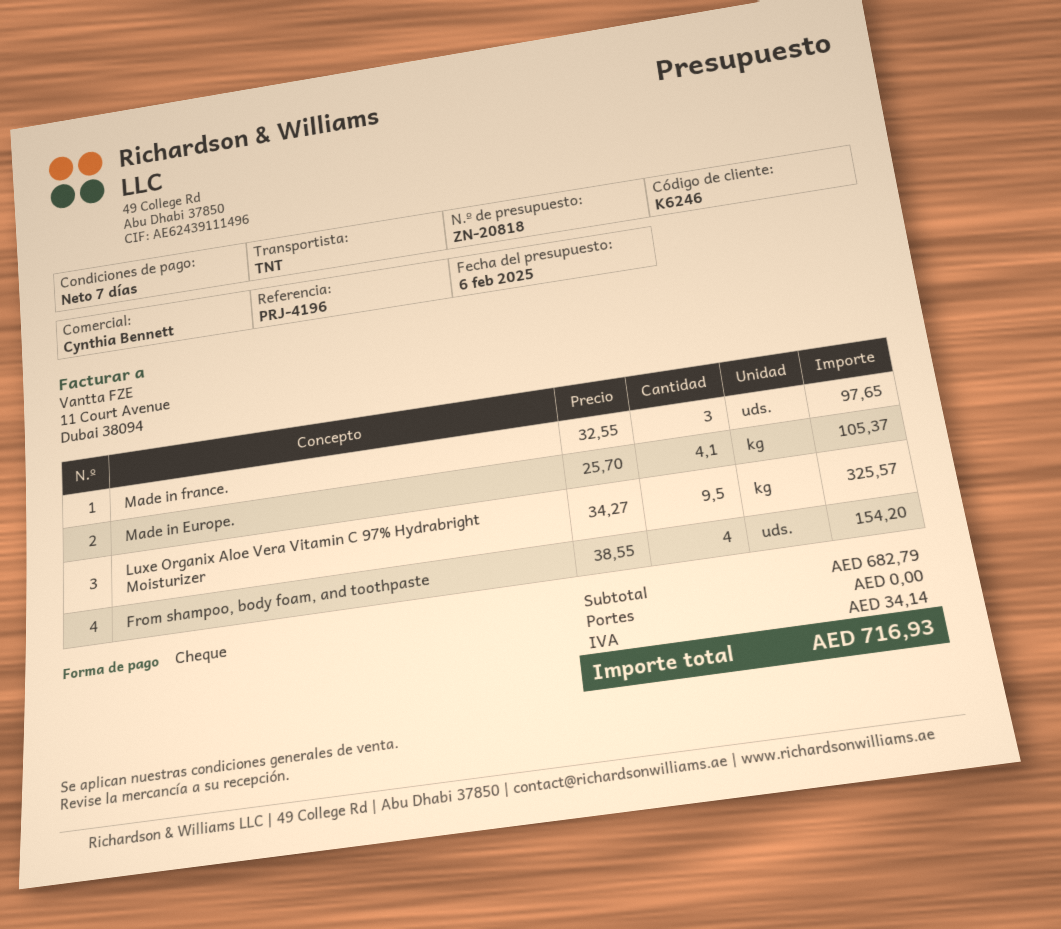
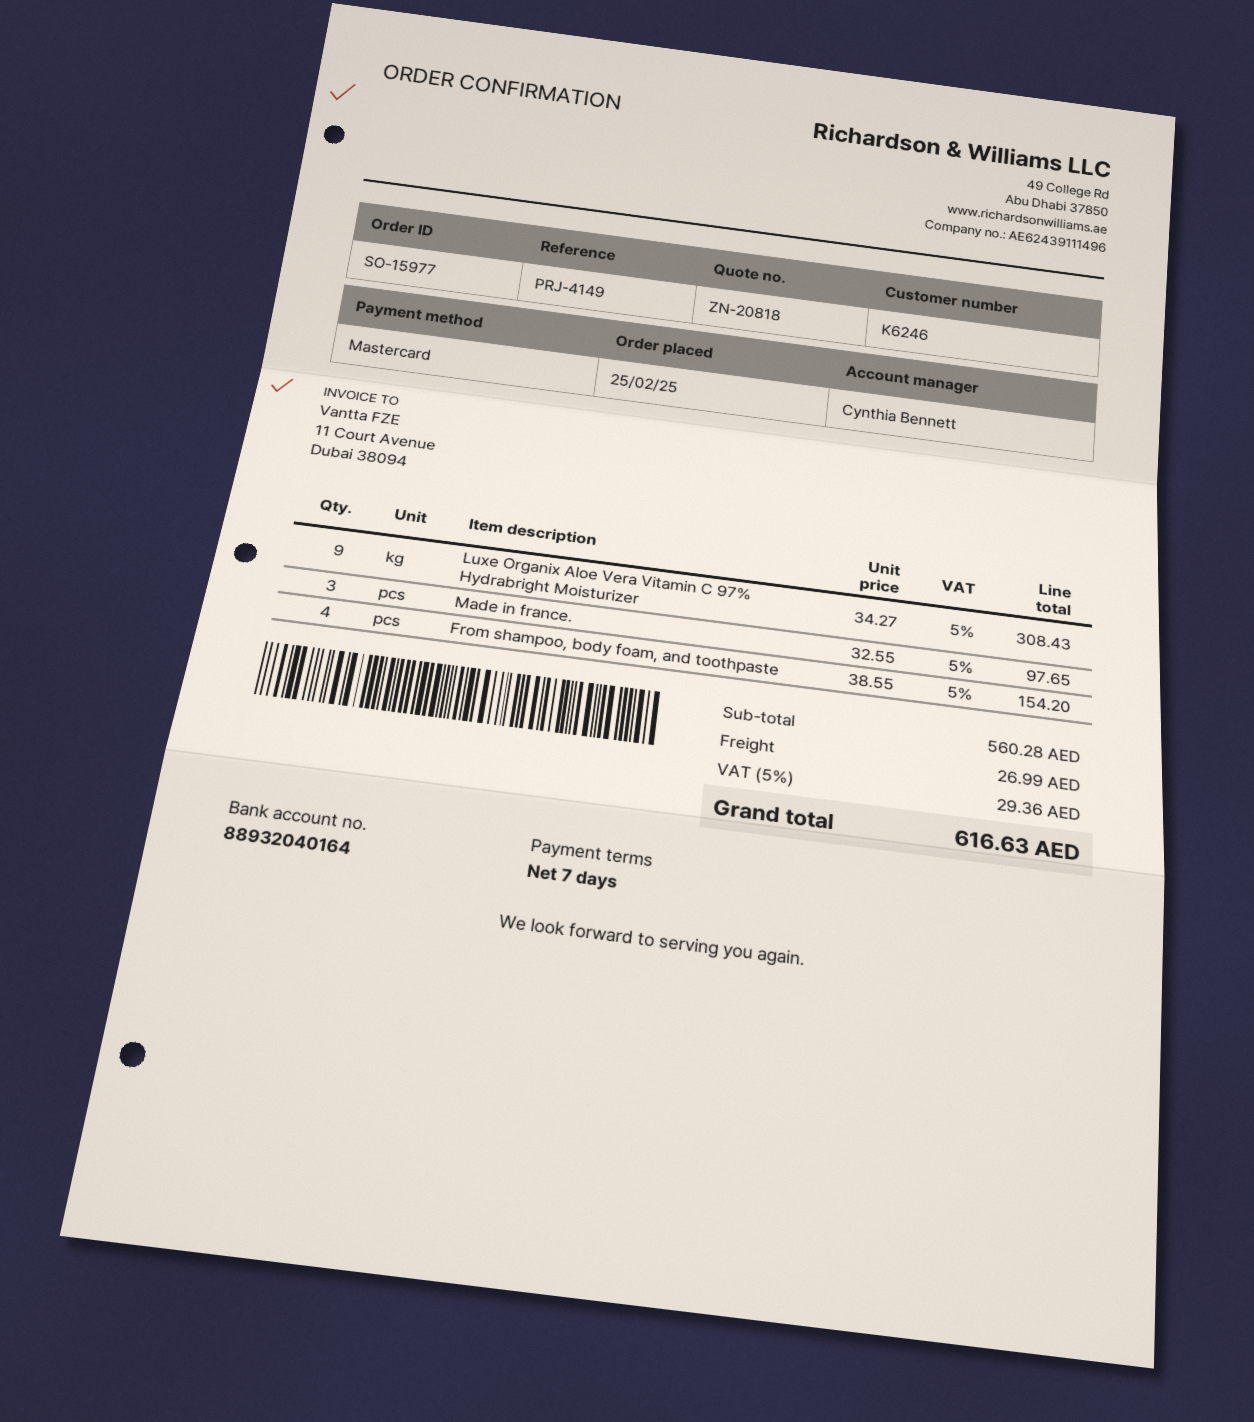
reference: PRJ-4196 -> PRJ-4149
payment method: cheque -> Mastercard
Made in Europe.: 4.1 x 25.70 = 105.37 -> none
Luxe Organix Aloe Vera Vitamin C 97% Hydrabright Moisturizer: 9.5 x 34.27 = 325.57 -> 9 x 34.27 = 308.43
subtotal: 682.79 -> 560.28
shipping: 0.00 -> 26.99
tax: 34.14 -> 29.36
total: 716.93 -> 616.63

